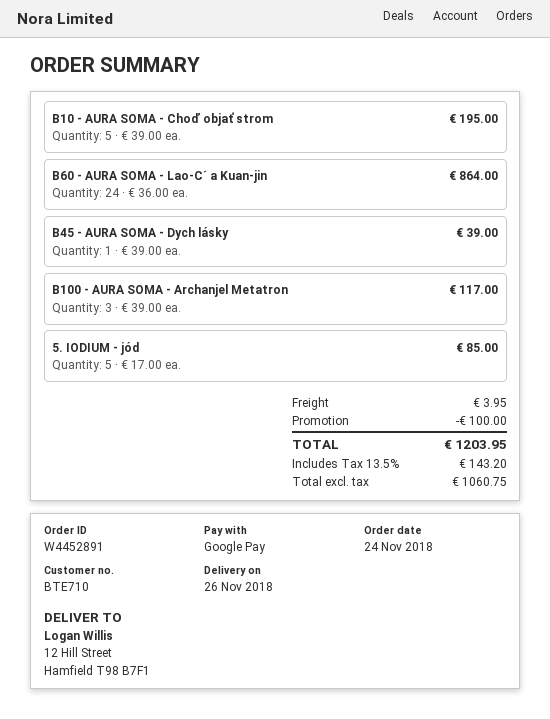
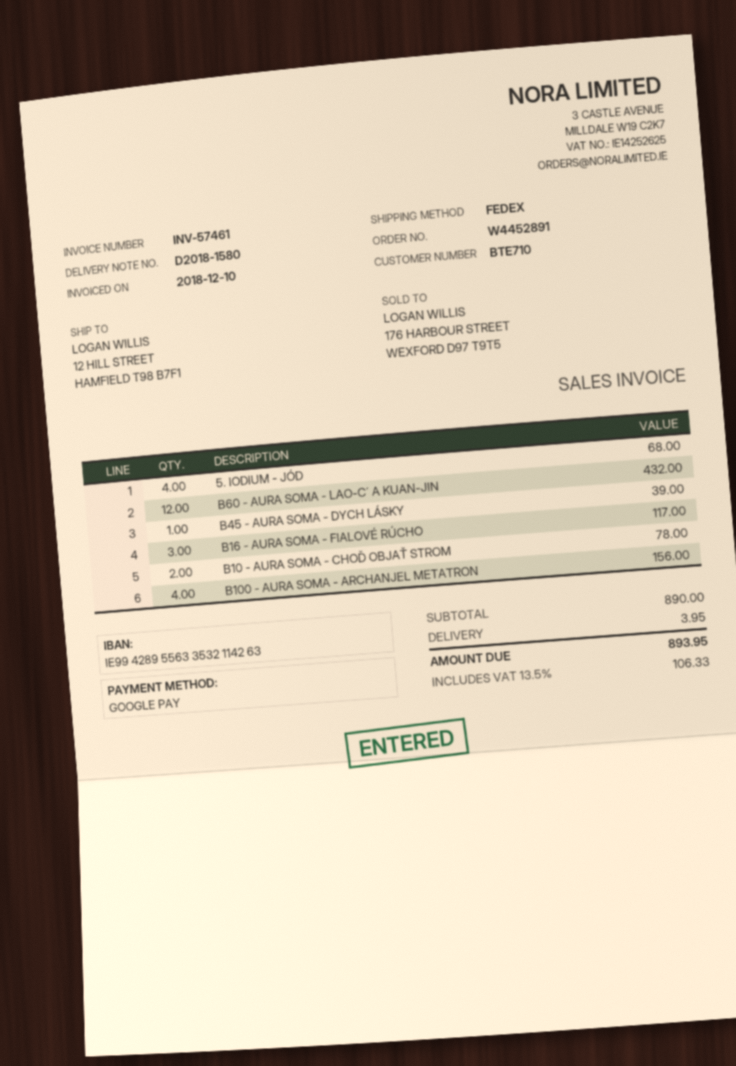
B10 - AURA SOMA - Choď objať strom: 5 for 195.00 -> 2 for 78.00
B60 - AURA SOMA - Lao-C´ a Kuan-jin: 24 for 864.00 -> 12 for 432.00
B100 - AURA SOMA - Archanjel Metatron: 3 for 117.00 -> 4 for 156.00
5. IODIUM - jód: 5 for 85.00 -> 4 for 68.00
B16 - AURA SOMA - FIALOVÉ RÚCHO: none -> 3 for 117.00
discount: 100.00 -> none
tax: 13.5% = 143.20 -> 13.5% = 106.33
total: 1203.95 -> 893.95

